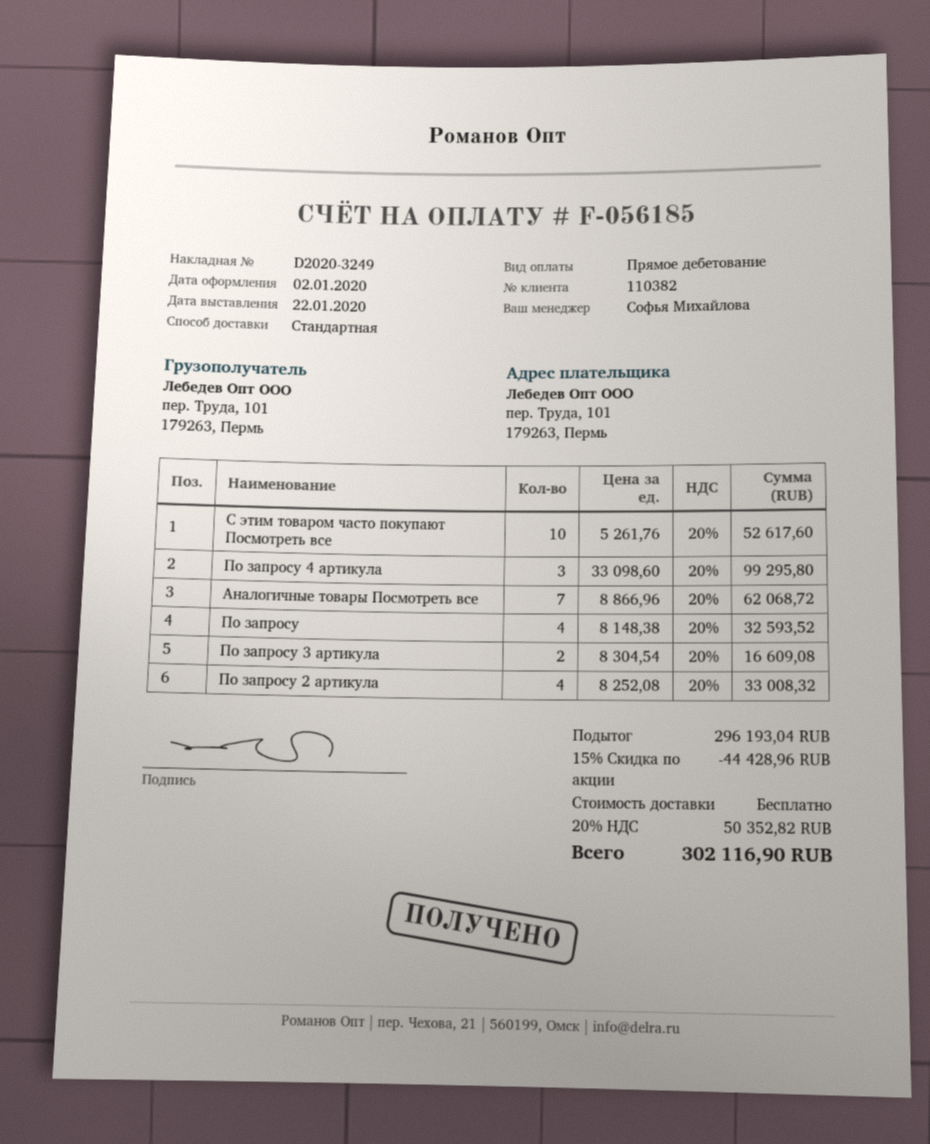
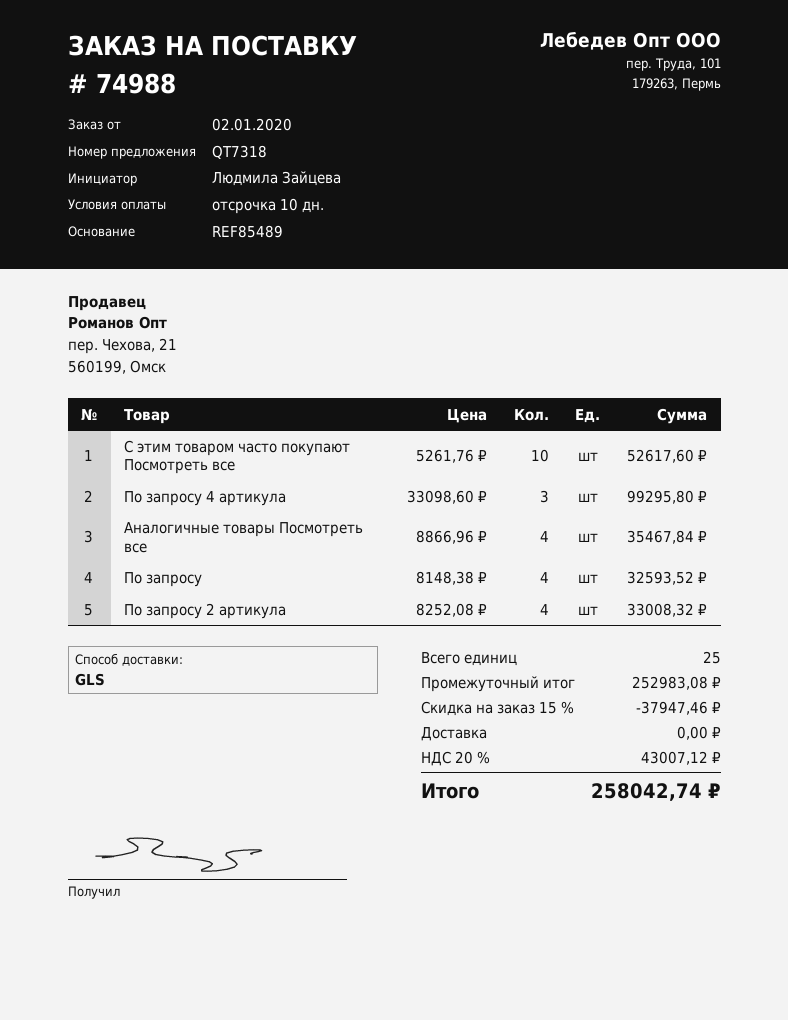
shipping method: standard -> GLS
Аналогичные товары Посмотреть все: 7 x 8866.96 = 62068.72 -> 4 x 8866.96 = 35467.84
По запросу 3 артикула: 2 x 8304.54 = 16609.08 -> none
subtotal: 296193.04 -> 252983.08
discount: 15% = 44428.96 -> 15% = 37947.46
tax: 20% = 50352.82 -> 20% = 43007.12
total: 302116.90 -> 258042.74

